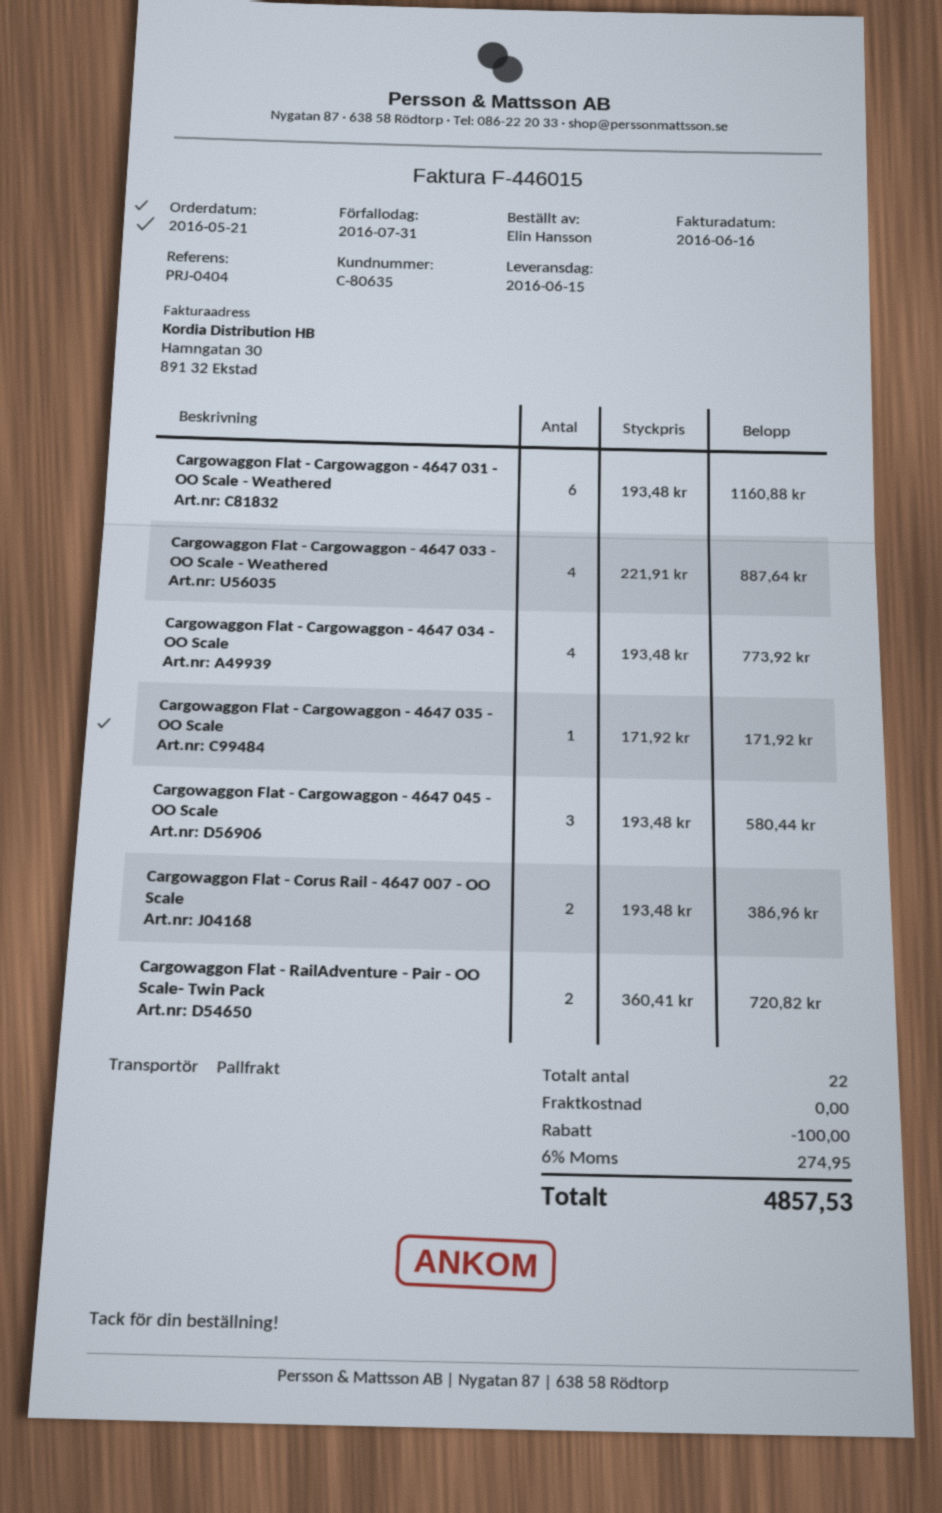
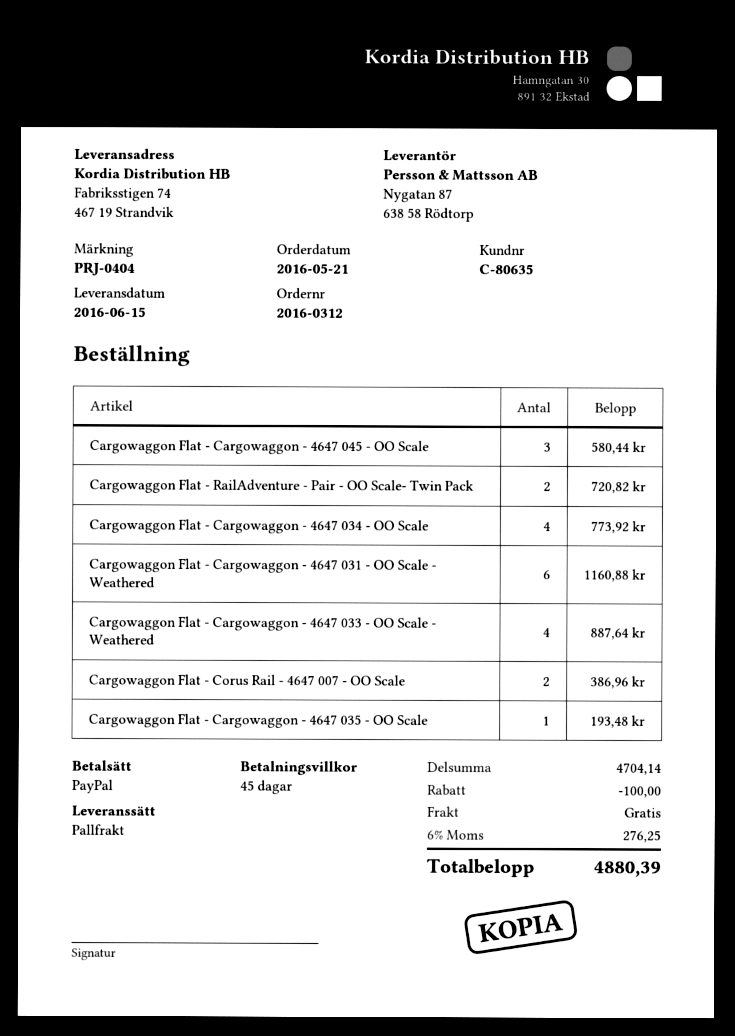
Cargowaggon Flat - Cargowaggon - 4647 035 - OO Scale: 1 for 171.92 -> 1 for 193.48
tax: 6% = 274.95 -> 6% = 276.25
total: 4857.53 -> 4880.39

